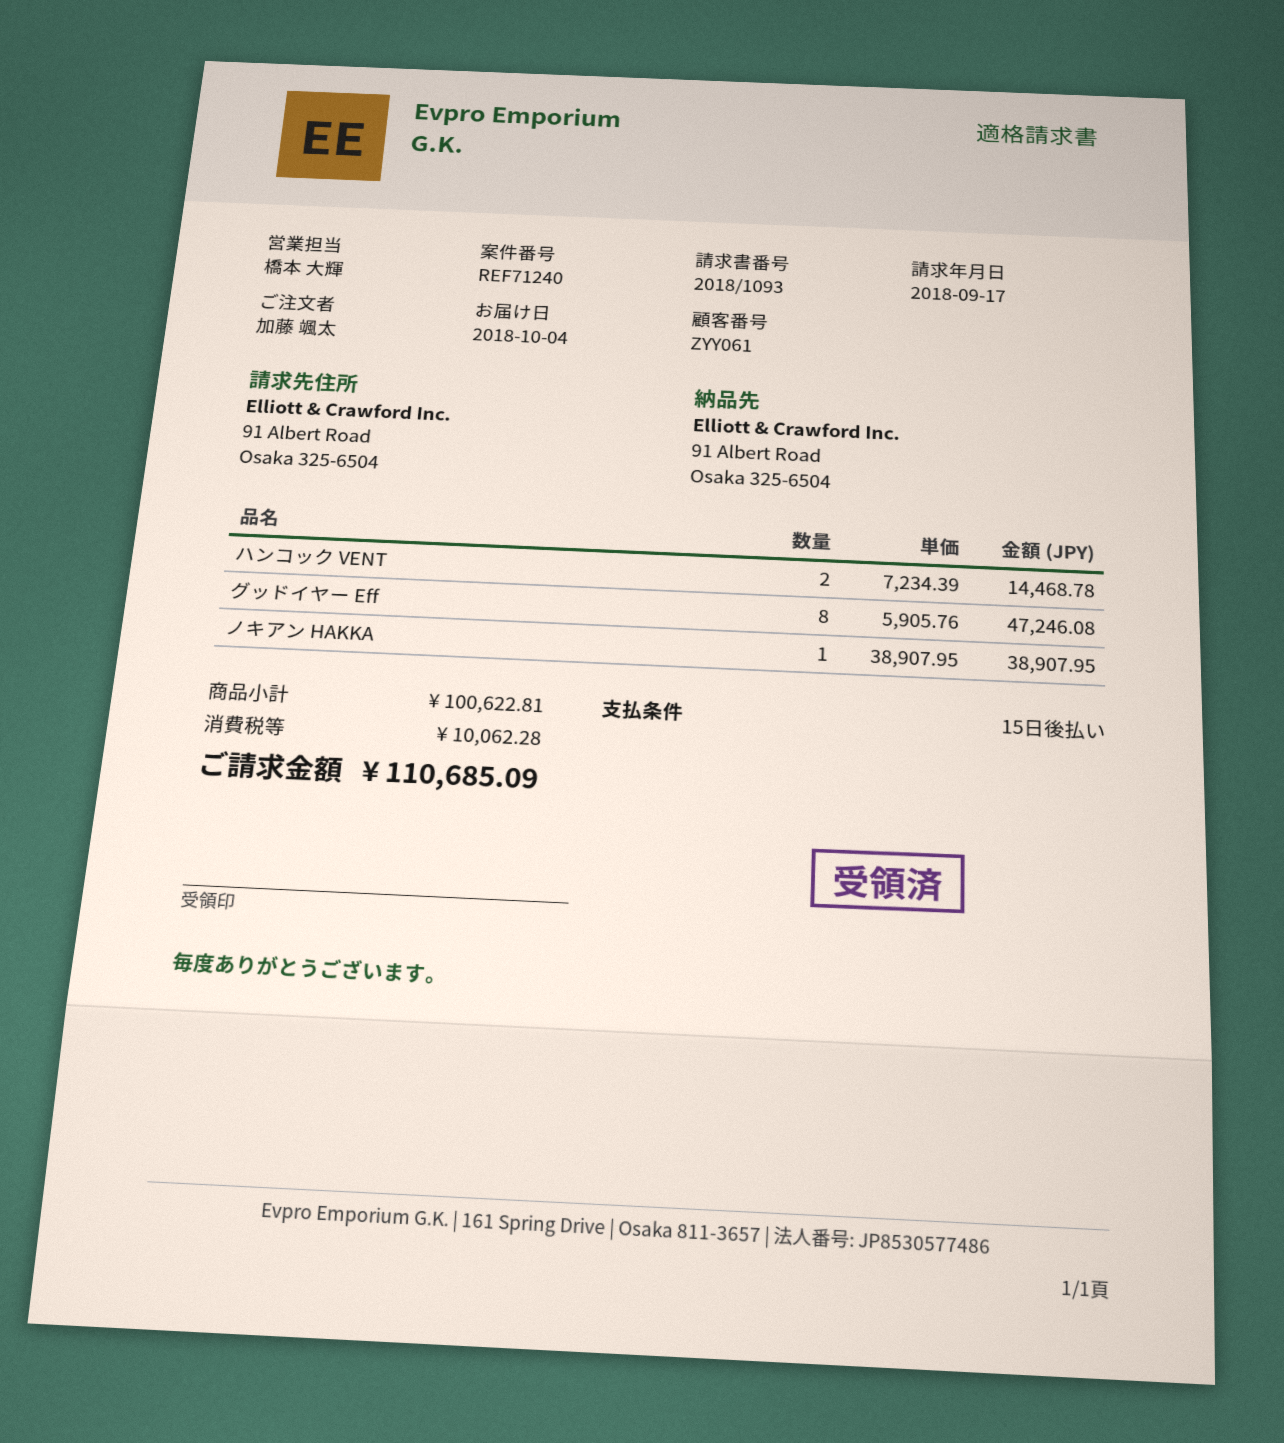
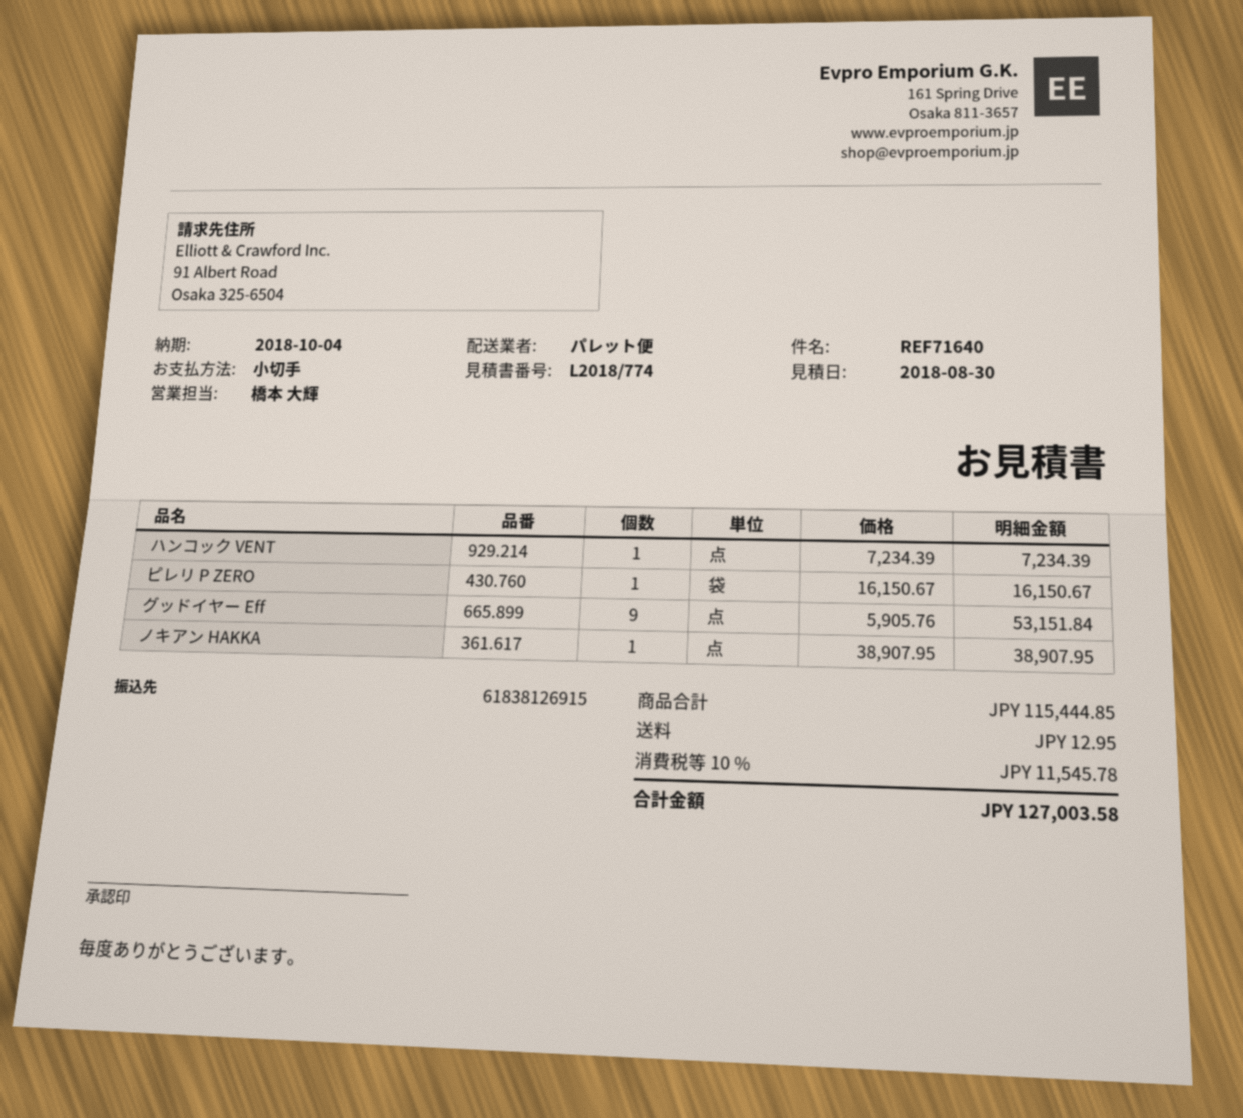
reference: REF71240 -> REF71640
ハンコック VENT: 2 x 7234.39 = 14468.78 -> 1 x 7234.39 = 7234.39
グッドイヤー Eff: 8 x 5905.76 = 47246.08 -> 9 x 5905.76 = 53151.84
ピレリ P ZERO: none -> 1 x 16150.67 = 16150.67
subtotal: 100622.81 -> 115444.85
shipping: none -> 12.95
tax: 10062.28 -> 11545.78
total: 110685.09 -> 127003.58

